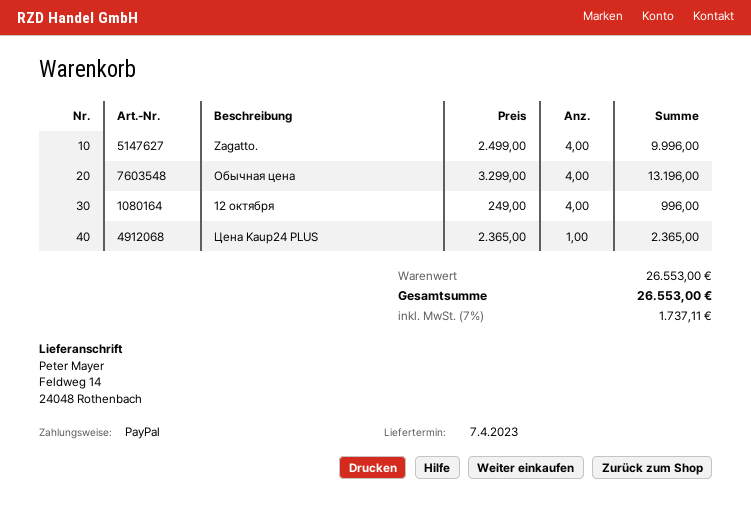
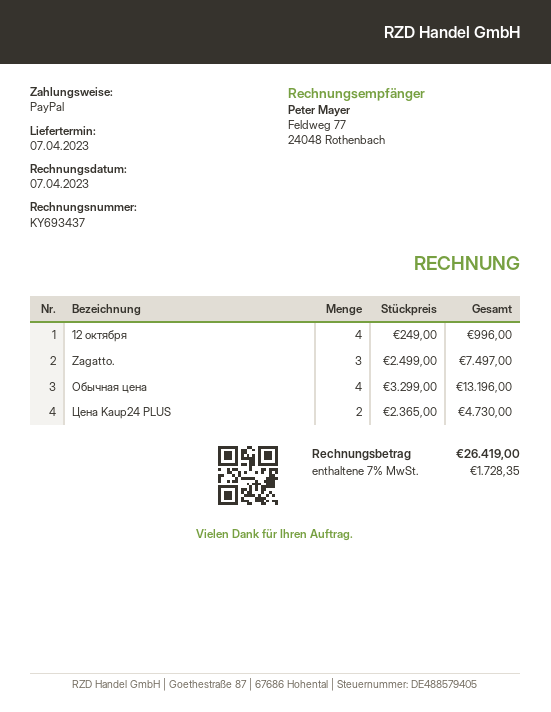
Zagatto.: 4 x 2499.00 = 9996.00 -> 3 x 2499.00 = 7497.00
Цена Kaup24 PLUS: 1 x 2365.00 = 2365.00 -> 2 x 2365.00 = 4730.00
tax: 7% = 1737.11 -> 7% = 1728.35
total: 26553.00 -> 26419.00

